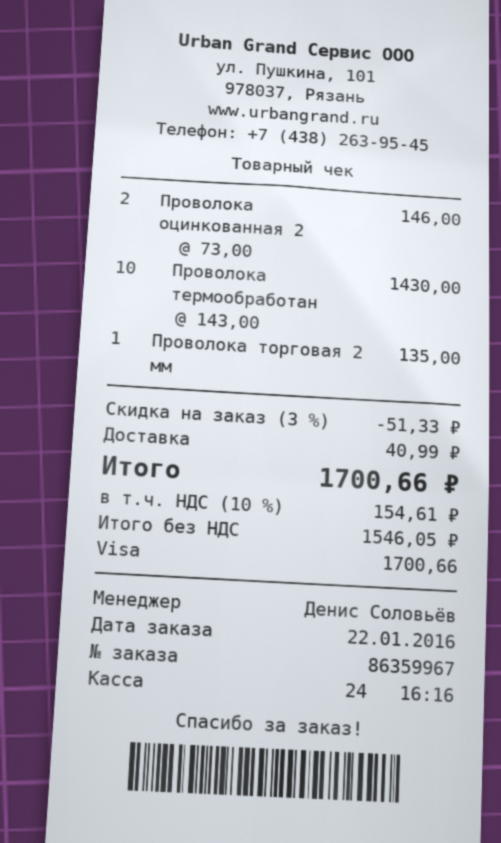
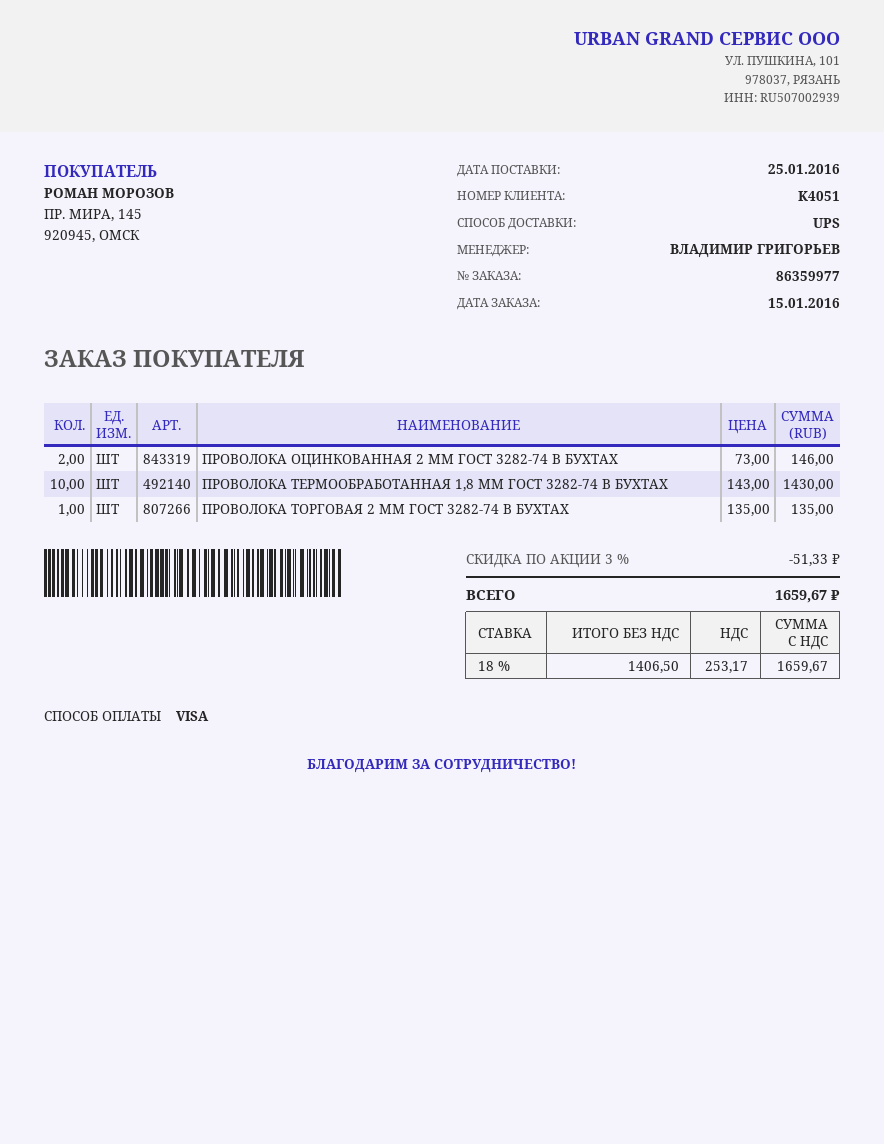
order number: 86359967 -> 86359977
order date: 2016-01-22 -> 2016-01-15
sales rep: Денис Соловьёв -> ВЛАДИМИР ГРИГОРЬЕВ
shipping: 40.99 -> none
net: 1546.05 -> 1406.50
tax: 10% = 154.61 -> 18% = 253.17
total: 1700.66 -> 1659.67

